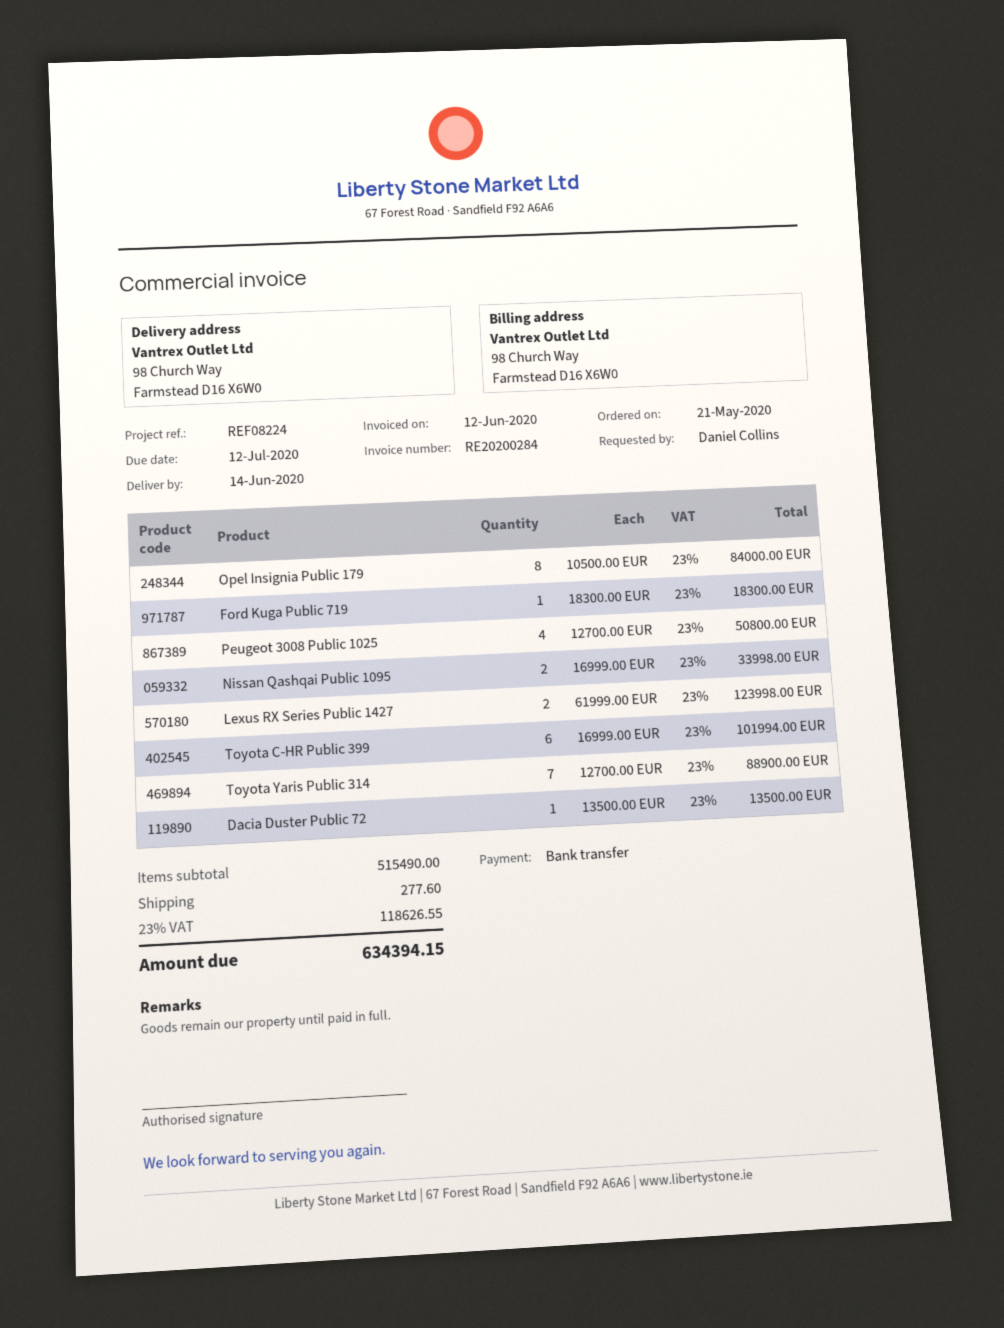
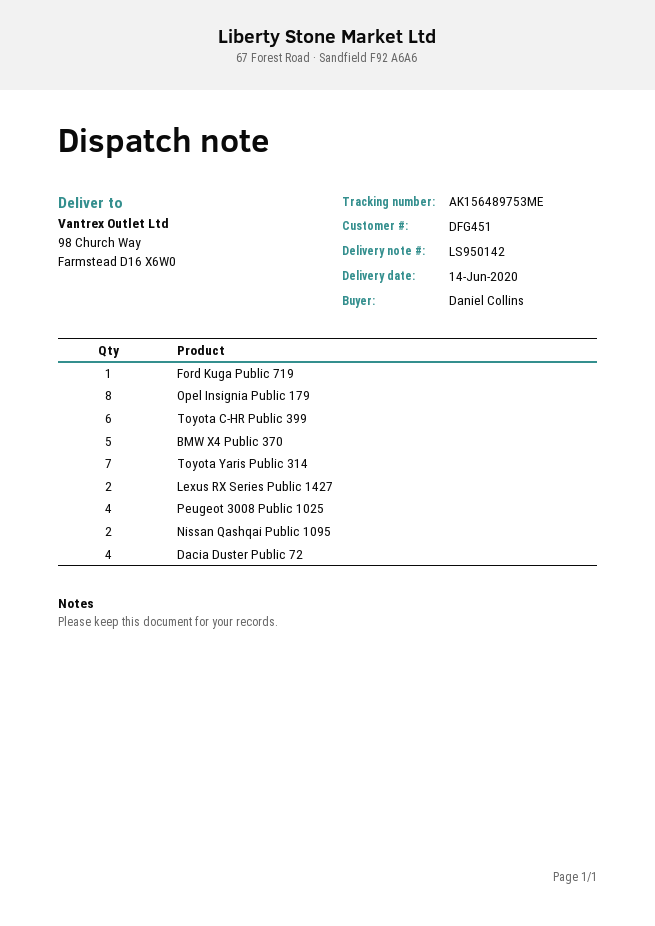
Dacia Duster Public 72: 1 -> 4
BMW X4 Public 370: none -> 5

